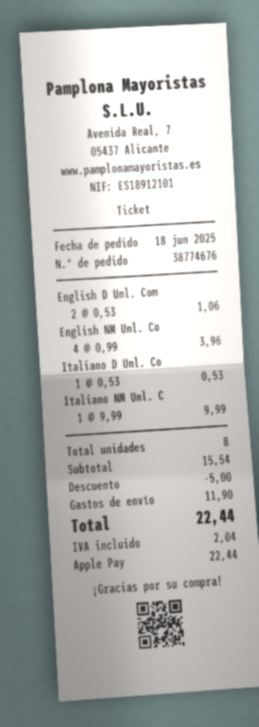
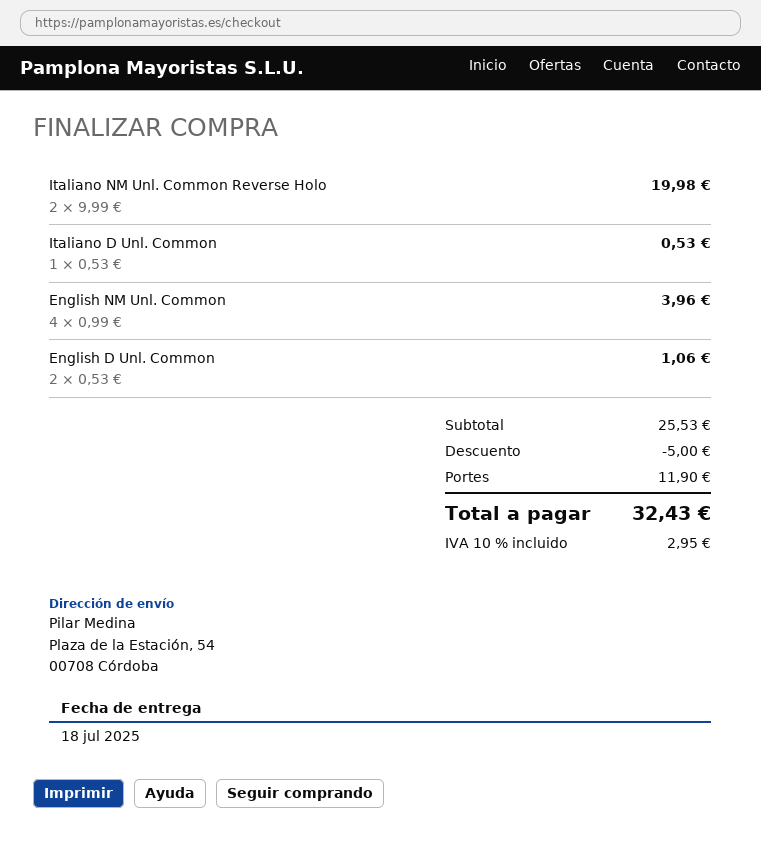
Italiano NM Unl. C: 1 x 9.99 = 9.99 -> 2 x 9.99 = 19.98
subtotal: 15.54 -> 25.53
tax: 2.04 -> 2.95
total: 22.44 -> 32.43

